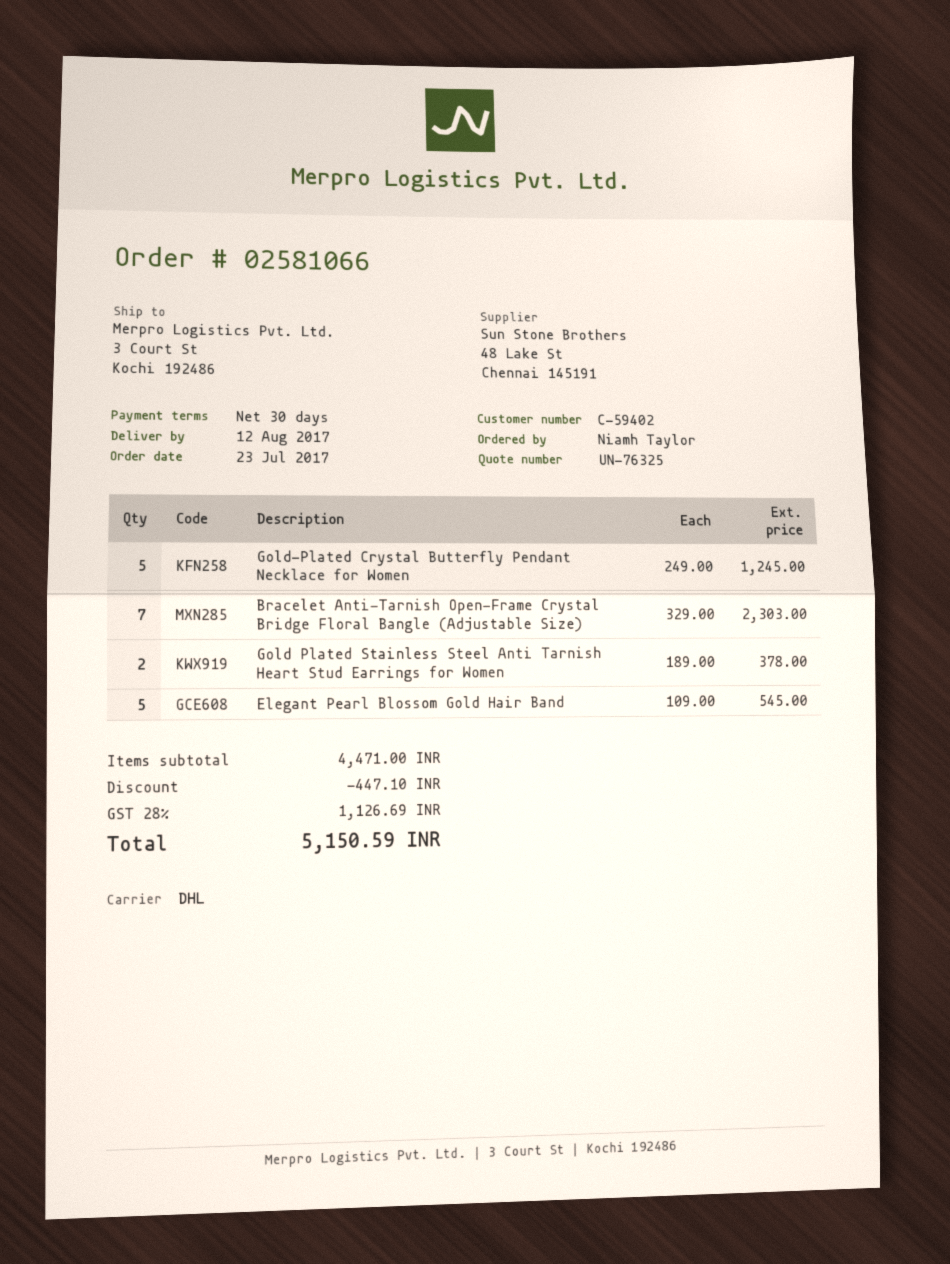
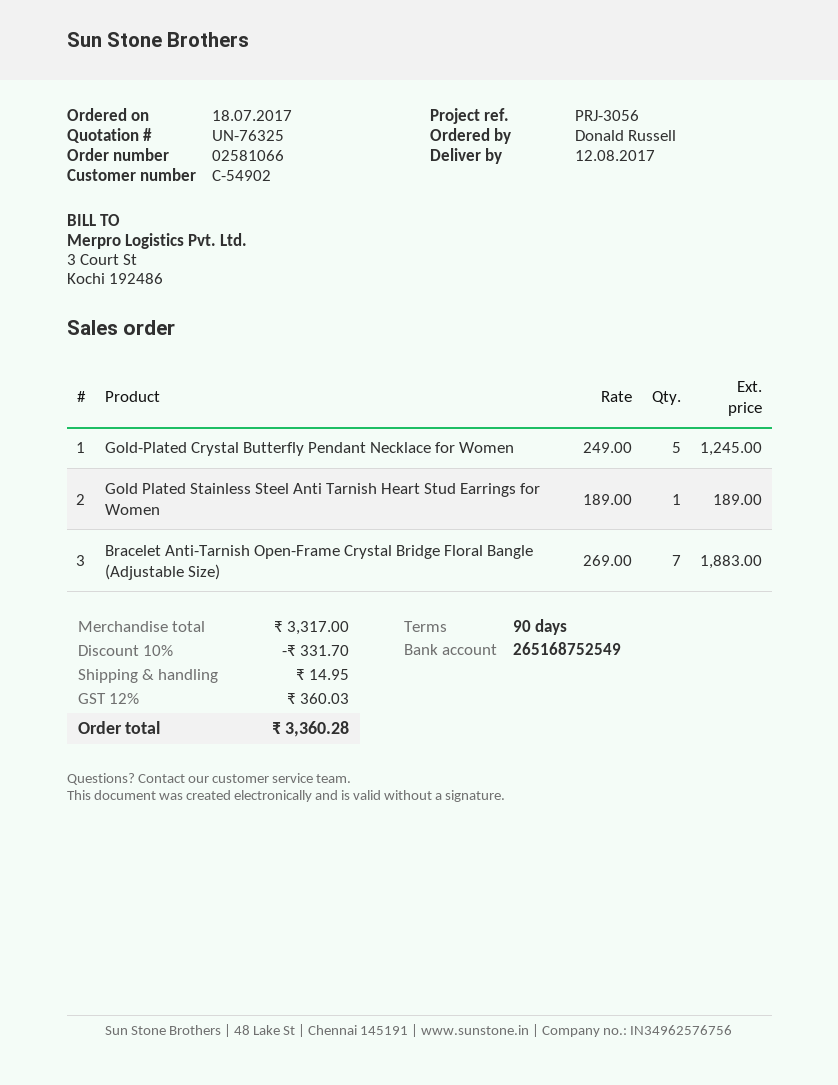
order date: 2017-07-23 -> 2017-07-18
payment terms: 30 days -> 90 days
customer number: C-59402 -> C-54902
ordered by: Niamh Taylor -> Donald Russell
Bracelet Anti-Tarnish Open-Frame Crystal Bridge Floral Bangle (Adjustable Size): 7 x 329.00 = 2303.00 -> 7 x 269.00 = 1883.00
Gold Plated Stainless Steel Anti Tarnish Heart Stud Earrings for Women: 2 x 189.00 = 378.00 -> 1 x 189.00 = 189.00
Elegant Pearl Blossom Gold Hair Band: 5 x 109.00 = 545.00 -> none
subtotal: 4471.00 -> 3317.00
discount: 447.10 -> 331.70
shipping: none -> 14.95
tax: 28% = 1126.69 -> 12% = 360.03
total: 5150.59 -> 3360.28

